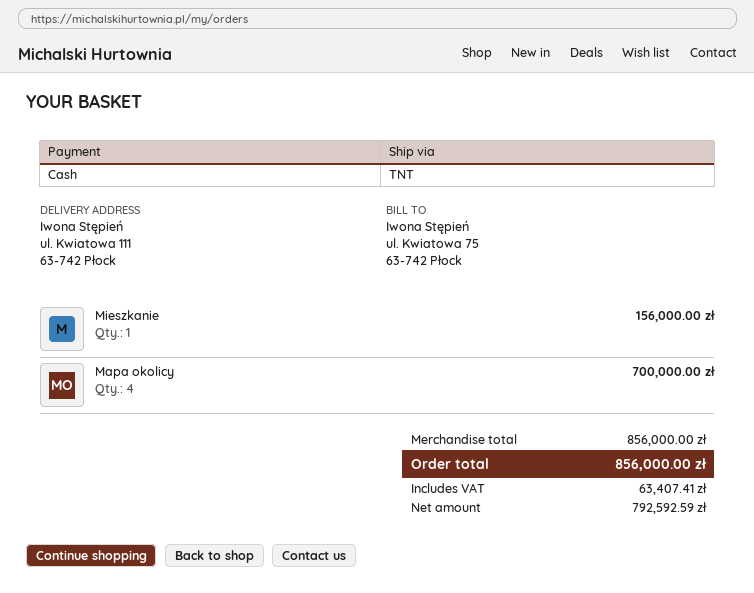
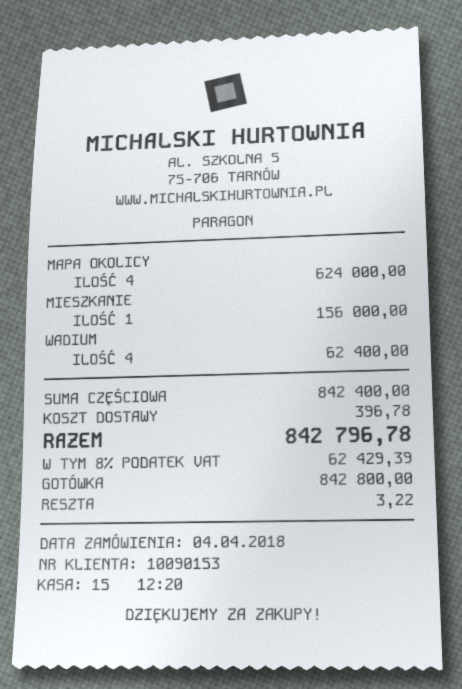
Mapa okolicy: 4 for 700000.00 -> 4 for 624000.00
WADIUM: none -> 4 for 62400.00
subtotal: 856000.00 -> 842400.00
shipping: none -> 396.78
tax: 63407.41 -> 62429.39
total: 856000.00 -> 842796.78

